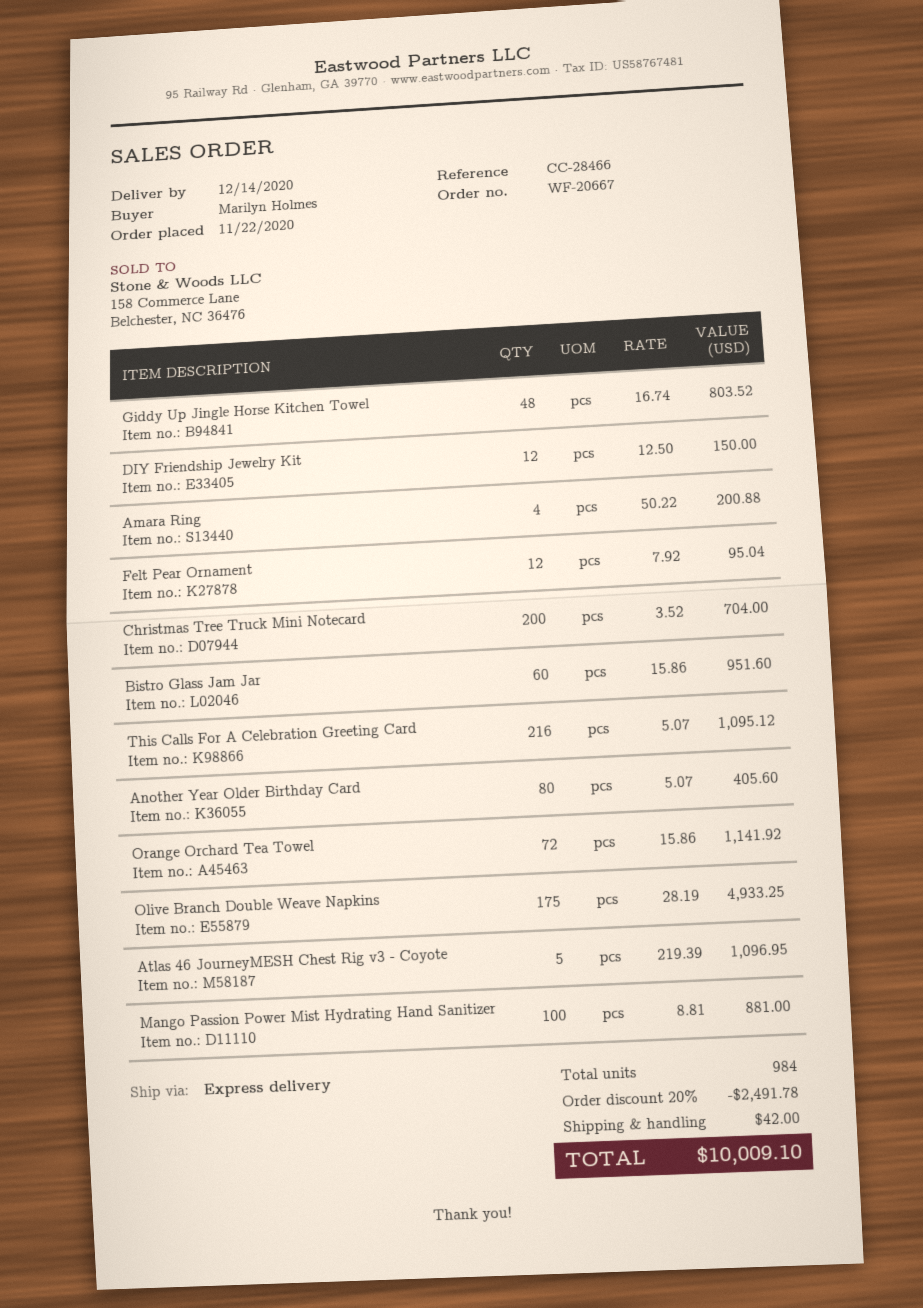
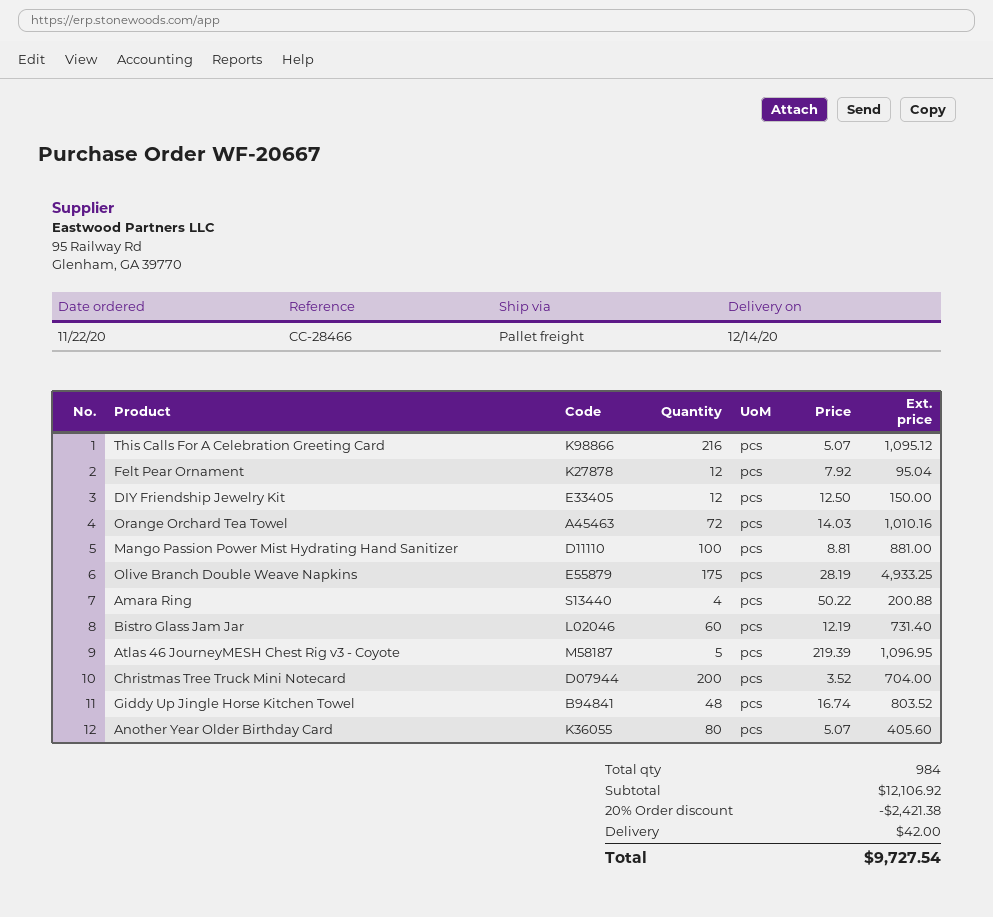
shipping method: express -> pallet freight
Bistro Glass Jam Jar: 60 x 15.86 = 951.60 -> 60 x 12.19 = 731.40
Orange Orchard Tea Towel: 72 x 15.86 = 1141.92 -> 72 x 14.03 = 1010.16
discount: 20% = 2491.78 -> 20% = 2421.38
total: 10009.10 -> 9727.54

